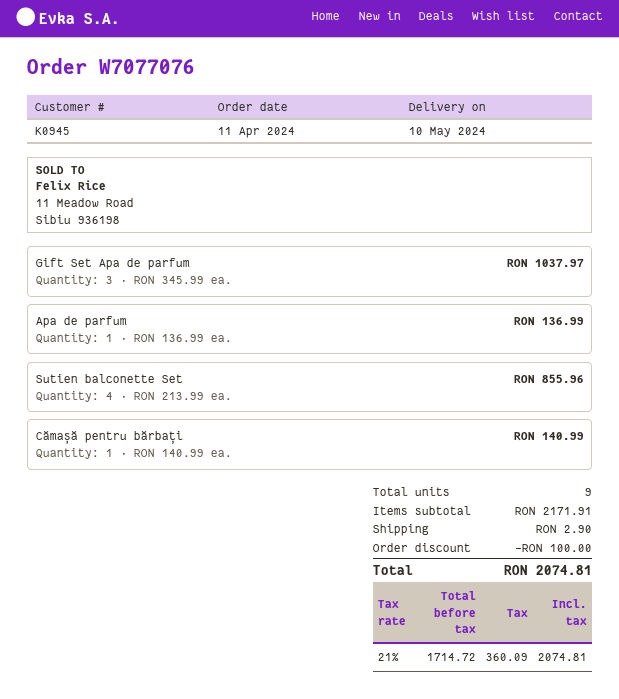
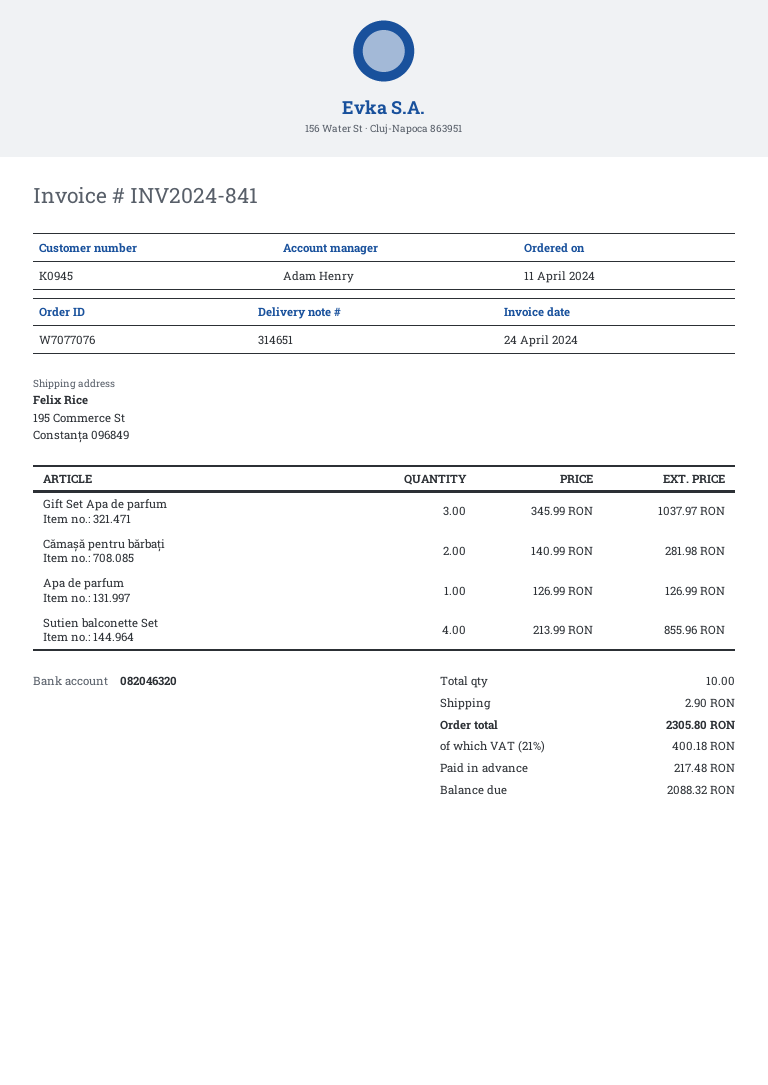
Apa de parfum: 1 x 136.99 = 136.99 -> 1 x 126.99 = 126.99
Cămașă pentru bărbați: 1 x 140.99 = 140.99 -> 2 x 140.99 = 281.98
total quantity: 9 -> 10
discount: 100.00 -> none
tax: 21% = 360.09 -> 21% = 400.18
total: 2074.81 -> 2305.80

